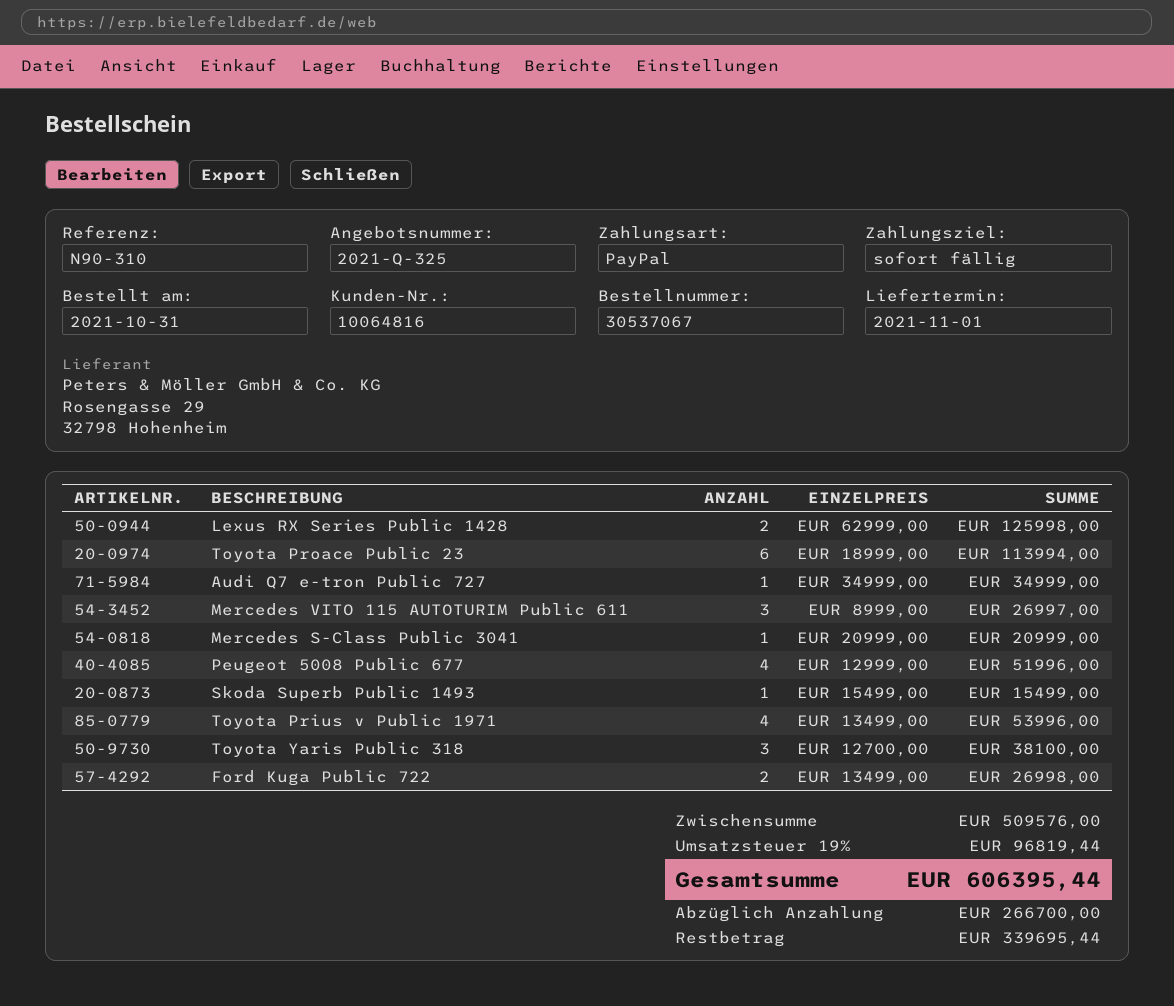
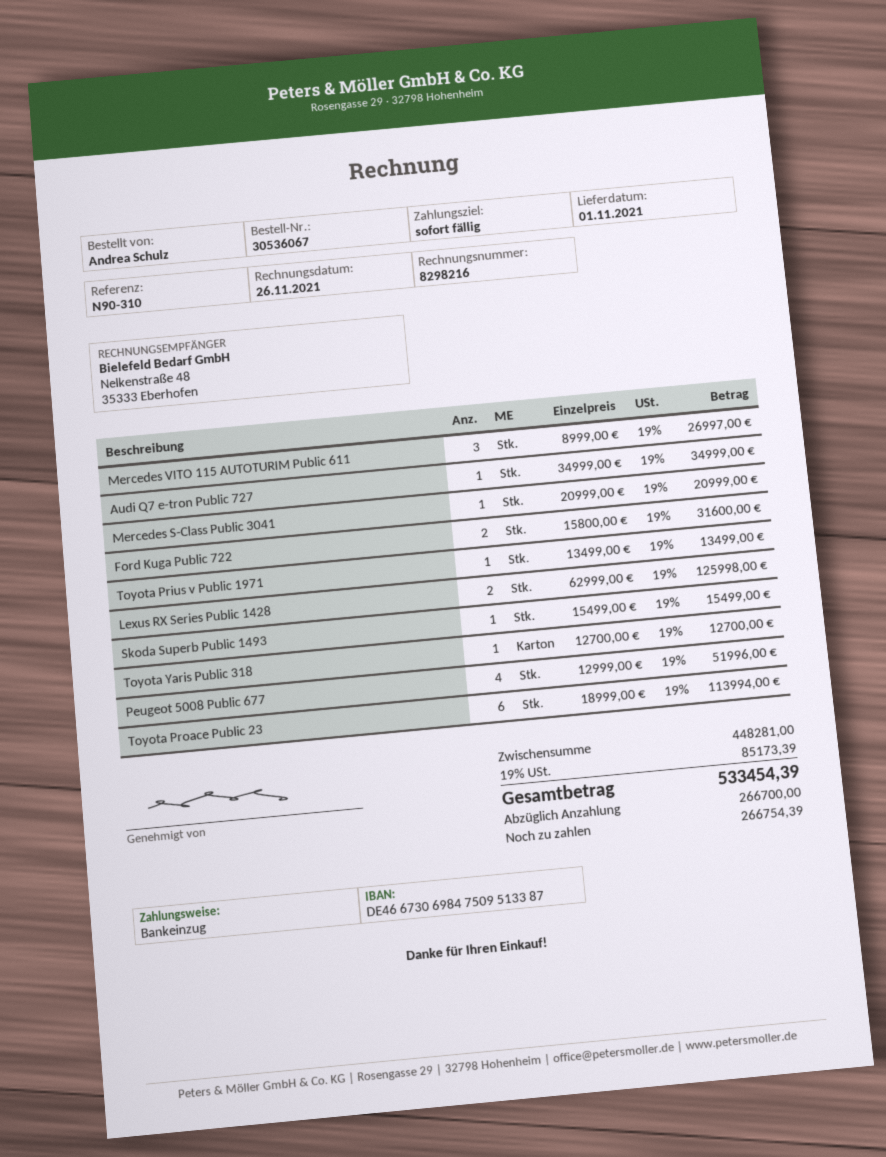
order number: 30537067 -> 30536067
payment method: PayPal -> direct debit
Toyota Prius v Public 1971: 4 x 13499.00 = 53996.00 -> 1 x 13499.00 = 13499.00
Toyota Yaris Public 318: 3 x 12700.00 = 38100.00 -> 1 x 12700.00 = 12700.00
Ford Kuga Public 722: 2 x 13499.00 = 26998.00 -> 2 x 15800.00 = 31600.00
subtotal: 509576.00 -> 448281.00
tax: 19% = 96819.44 -> 19% = 85173.39
total: 606395.44 -> 533454.39
balance: 339695.44 -> 266754.39

